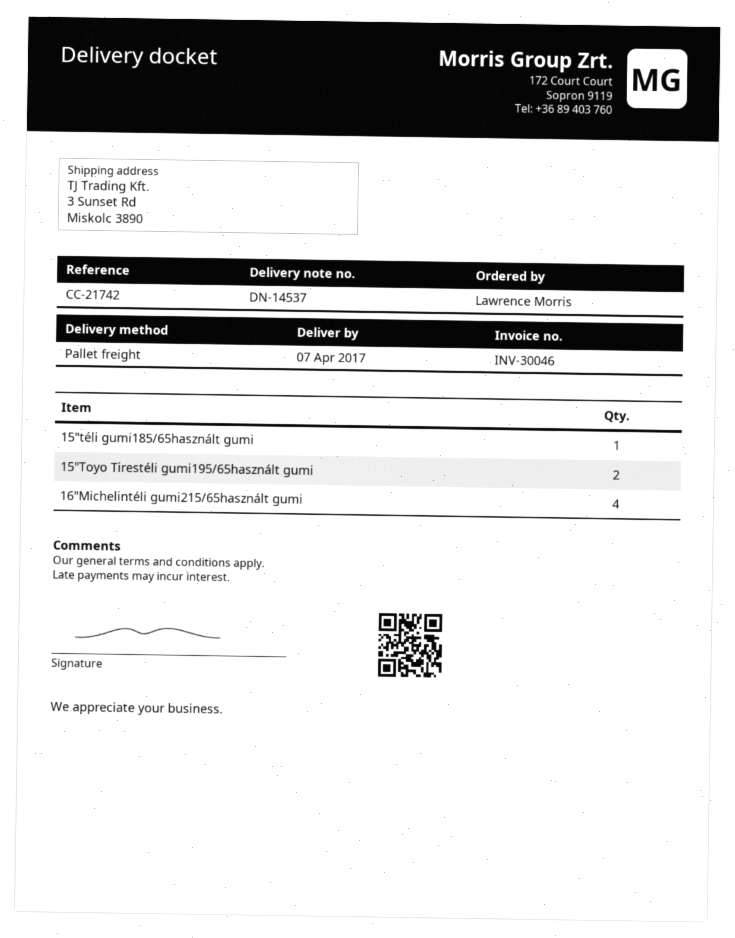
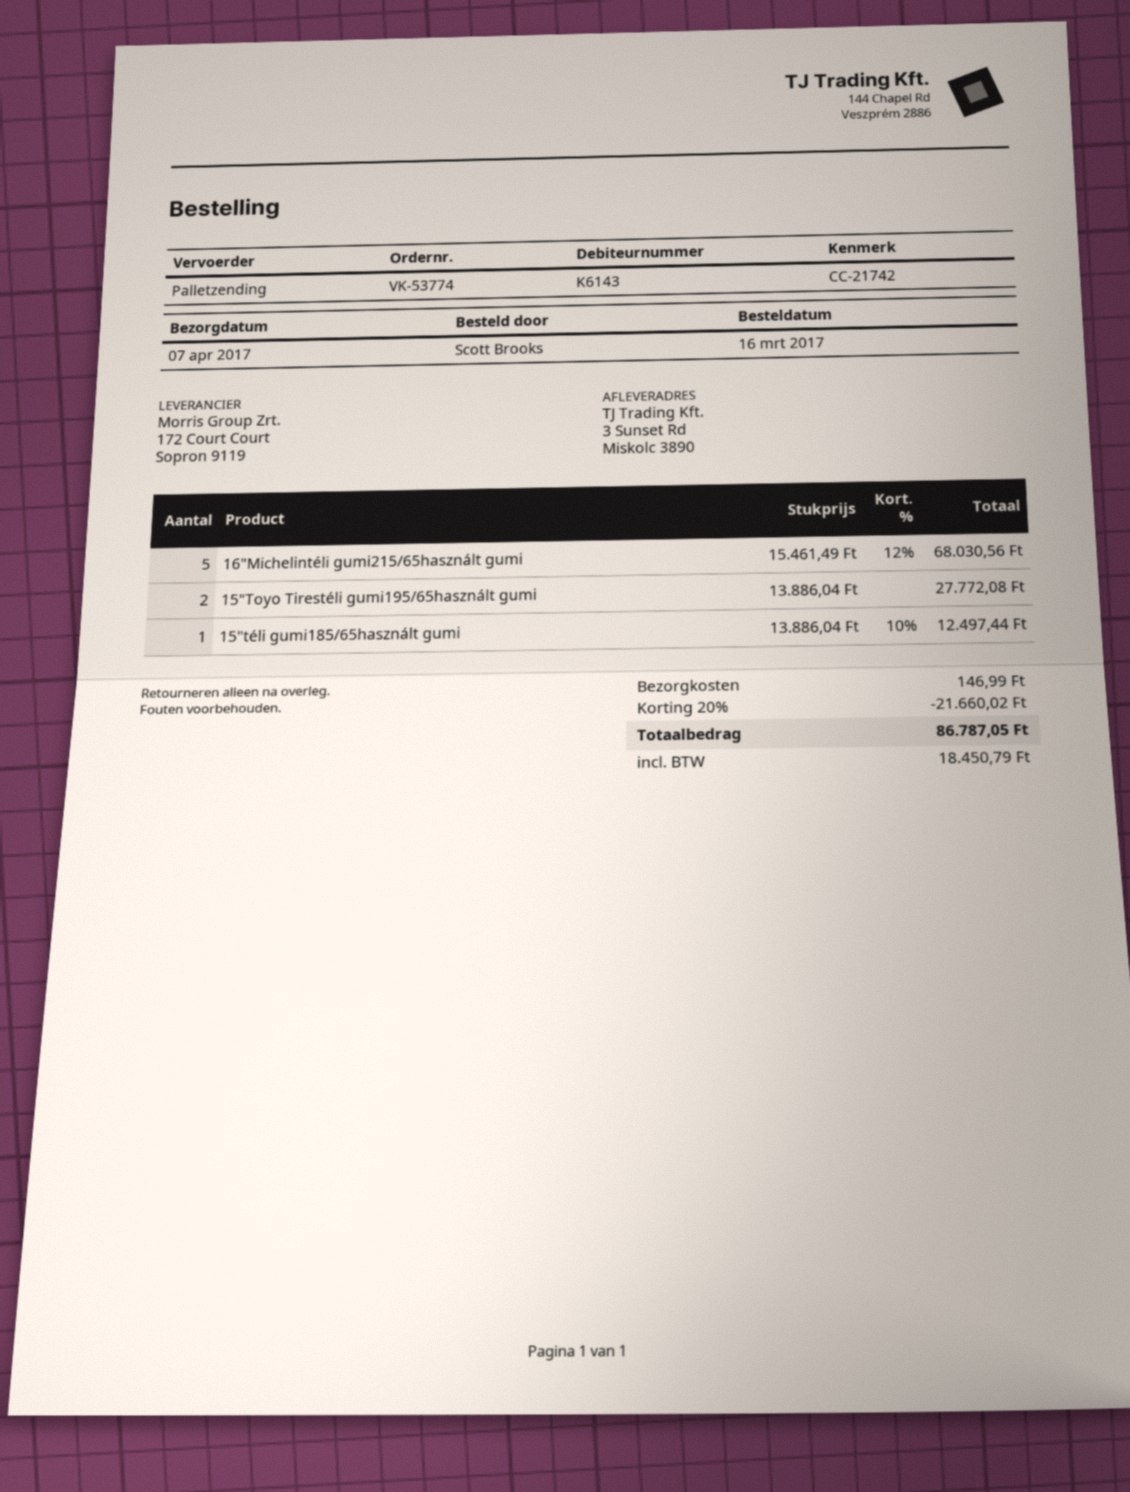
ordered by: Lawrence Morris -> Scott Brooks
16"Michelintéli gumi215/65használt gumi: 4 -> 5

